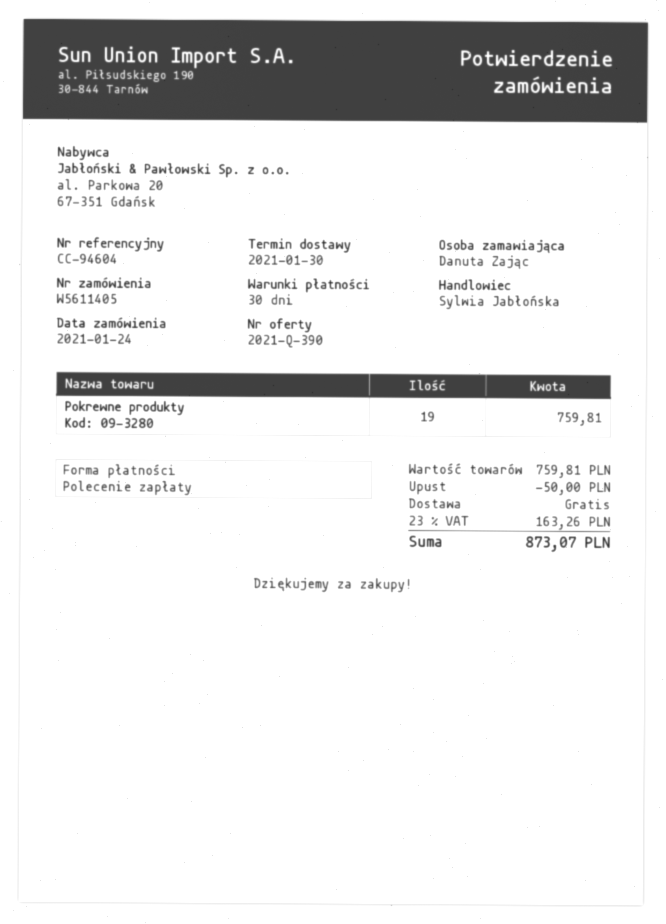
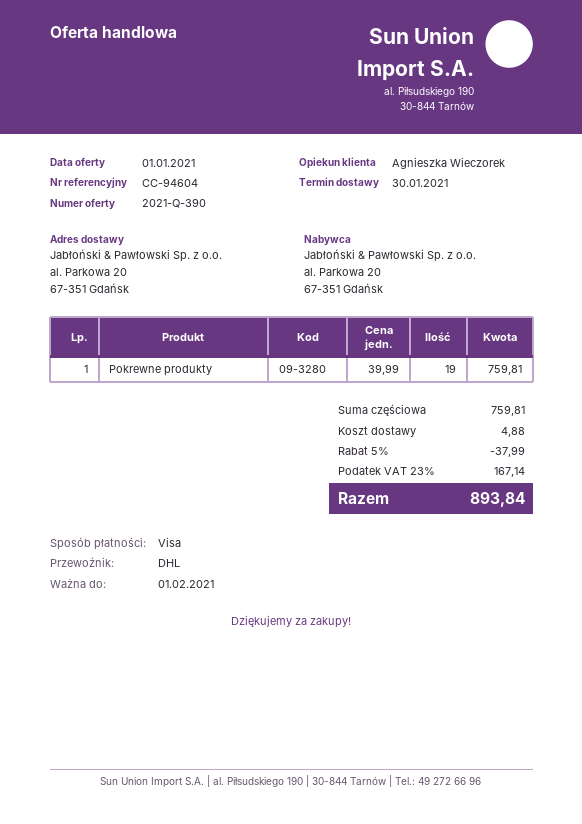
sales rep: Sylwia Jabłońska -> Agnieszka Wieczorek
payment method: direct debit -> Visa
discount: 50.00 -> 37.99
shipping: 0.00 -> 4.88
tax: 23% = 163.26 -> 23% = 167.14
total: 873.07 -> 893.84

